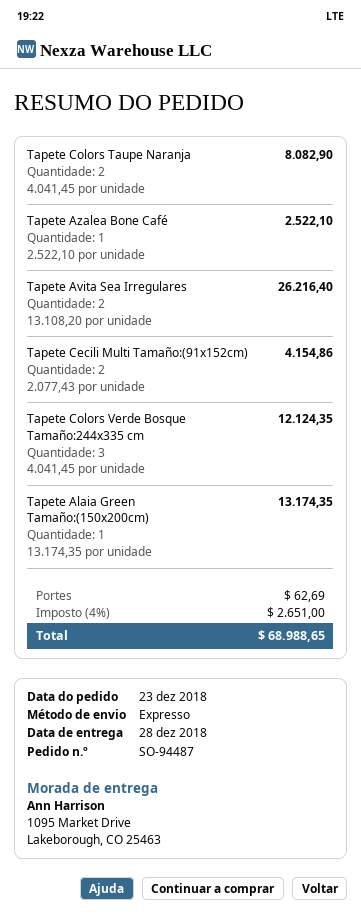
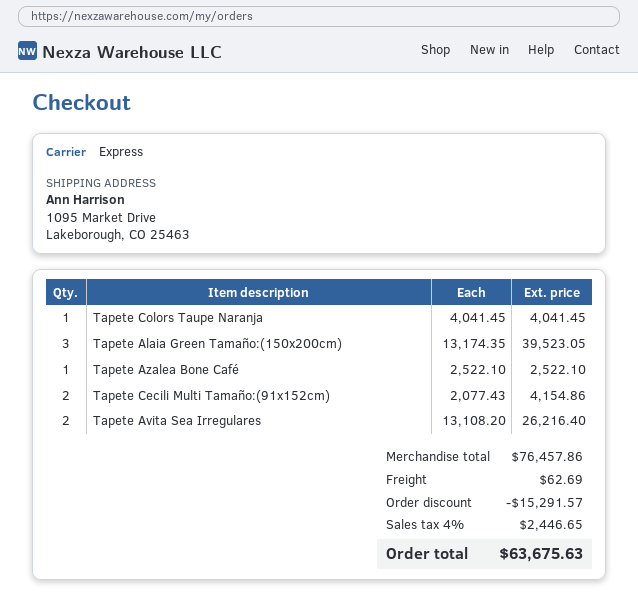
Tapete Colors Taupe Naranja: 2 x 4041.45 = 8082.90 -> 1 x 4041.45 = 4041.45
Tapete Colors Verde Bosque Tamaño:244x335 cm: 3 x 4041.45 = 12124.35 -> none
Tapete Alaia Green Tamaño:(150x200cm): 1 x 13174.35 = 13174.35 -> 3 x 13174.35 = 39523.05
discount: none -> 15291.57
tax: 4% = 2651.00 -> 4% = 2446.65
total: 68988.65 -> 63675.63

